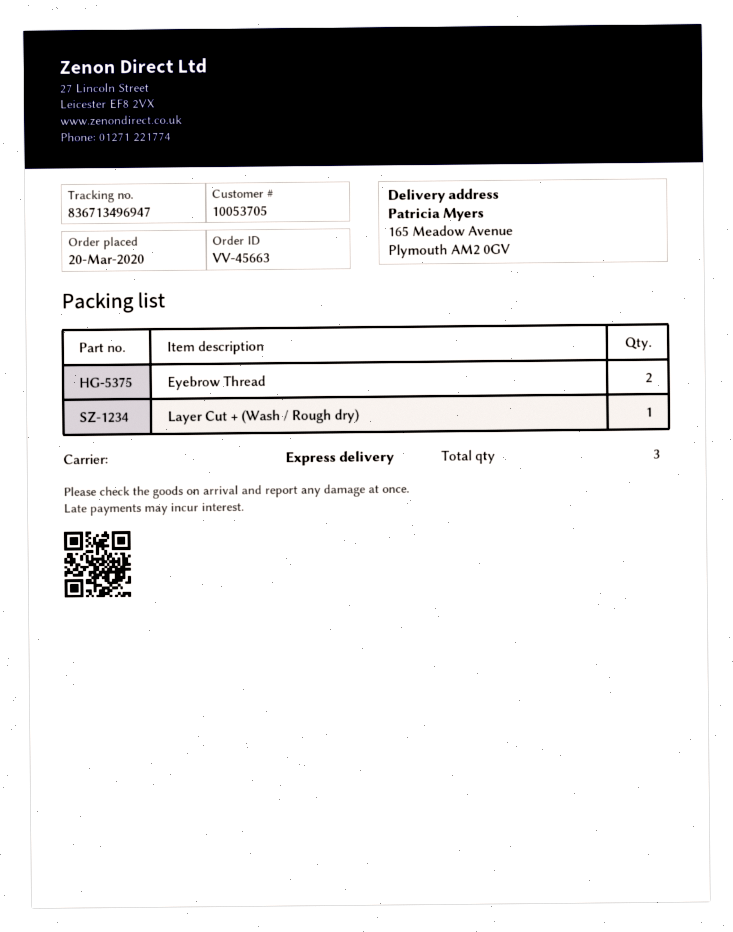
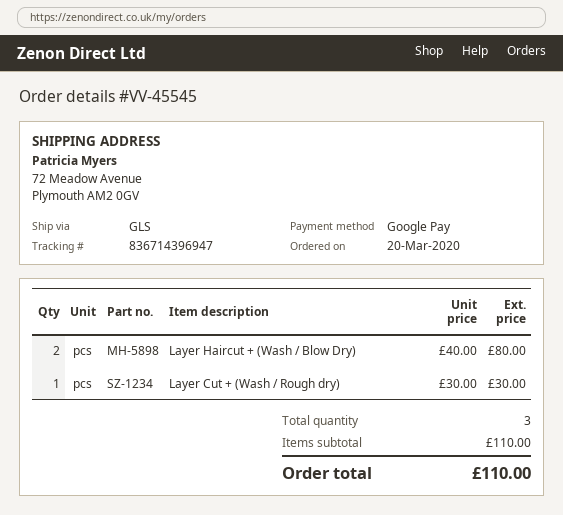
order number: VV-45663 -> VV-45545
shipping method: express -> GLS
tracking number: 836713496947 -> 836714396947
ship to: 165 Meadow Avenue, Plymouth AM2 0GV -> 72 Meadow Avenue, Plymouth AM2 0GV
Eyebrow Thread: 2 -> none
Layer Haircut + (Wash / Blow Dry): none -> 2

